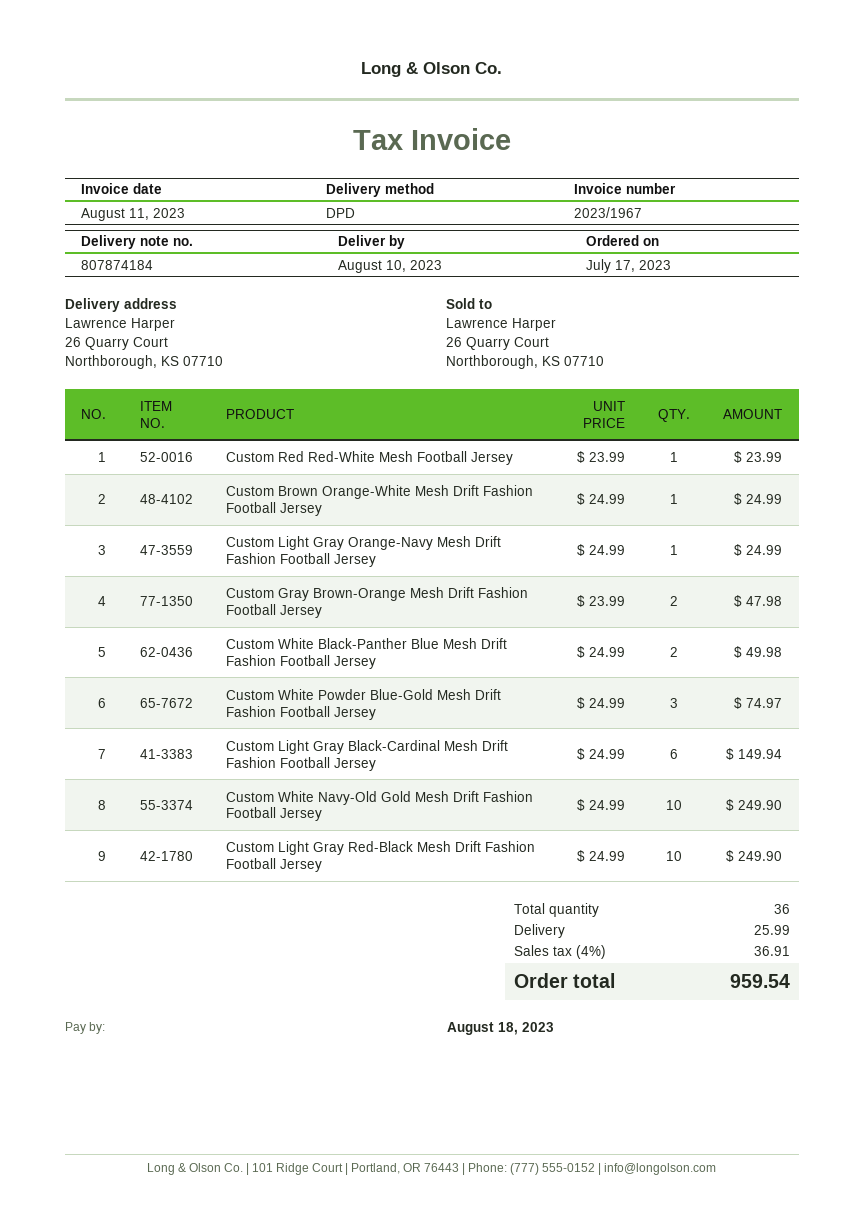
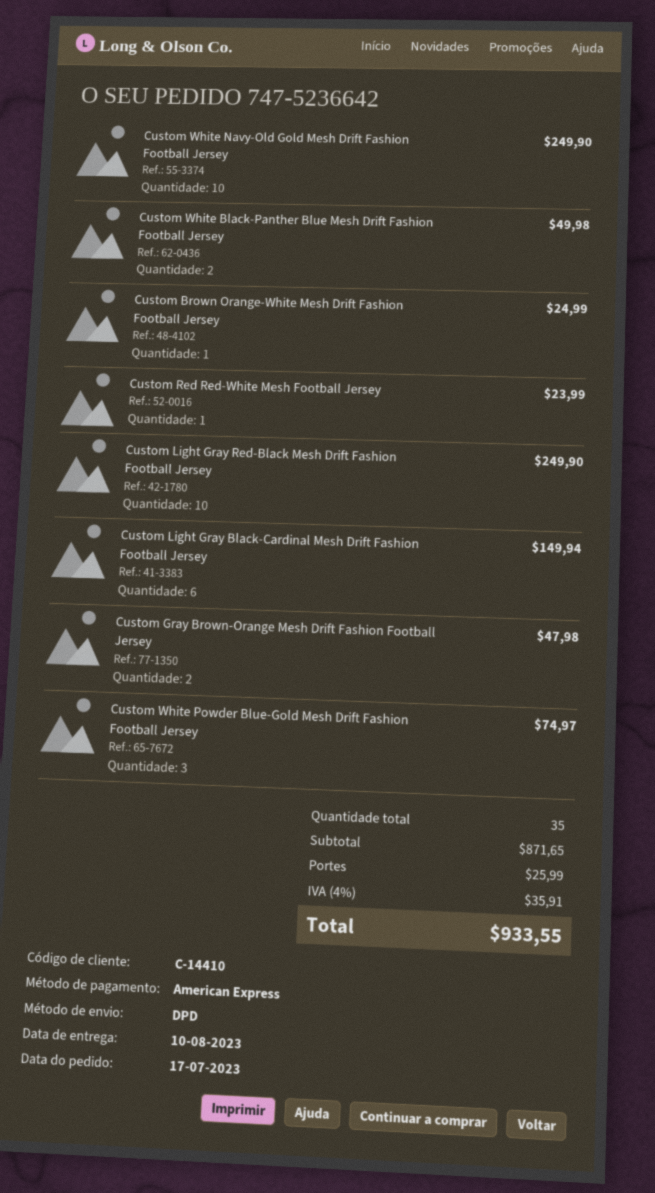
Custom Light Gray Orange-Navy Mesh Drift Fashion Football Jersey: 1 for 24.99 -> none
total quantity: 36 -> 35
tax: 4% = 36.91 -> 4% = 35.91
total: 959.54 -> 933.55

